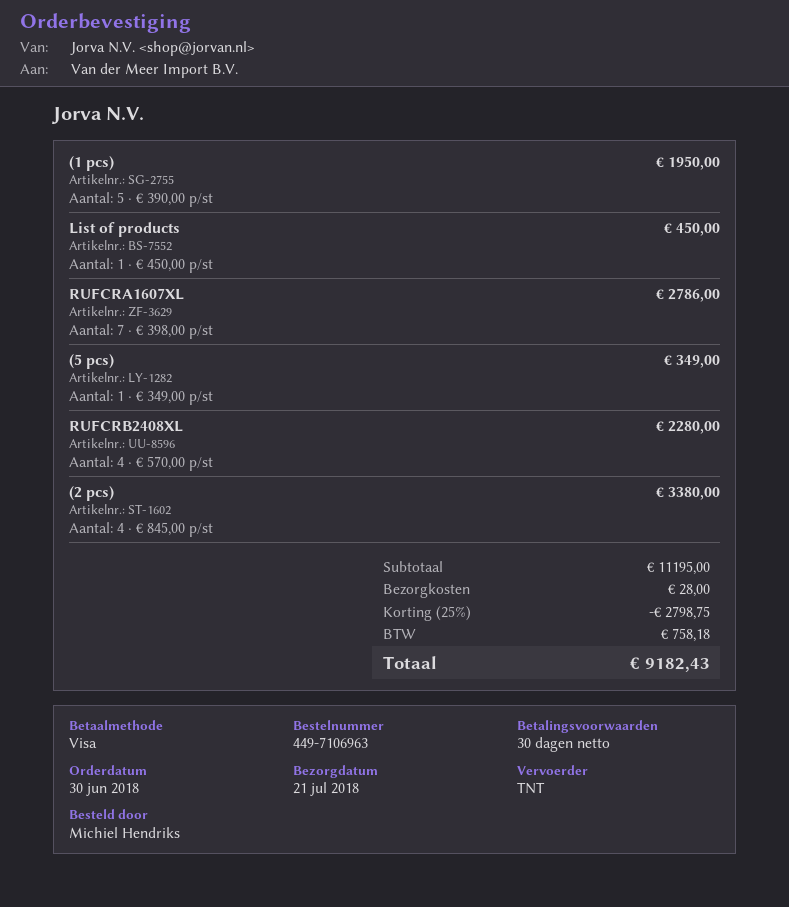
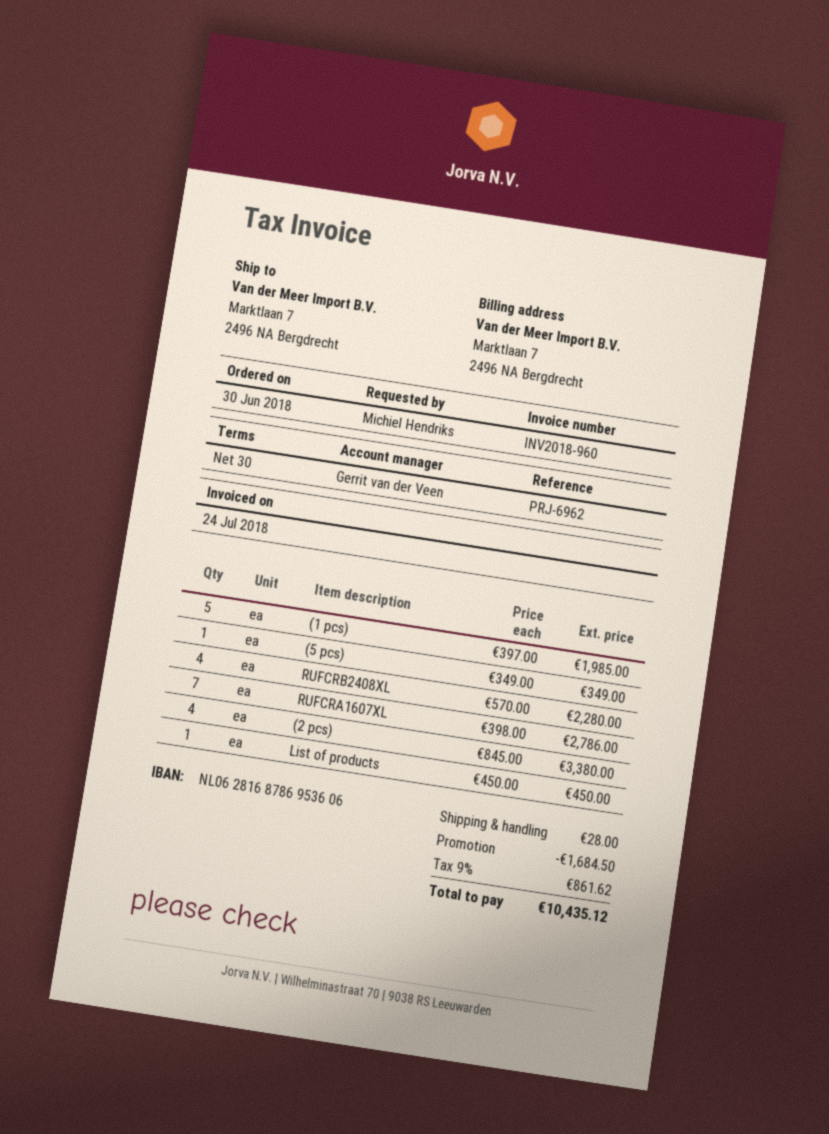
(1 pcs): 5 x 390.00 = 1950.00 -> 5 x 397.00 = 1985.00
discount: 2798.75 -> 1684.50
tax: 758.18 -> 861.62
total: 9182.43 -> 10435.12

